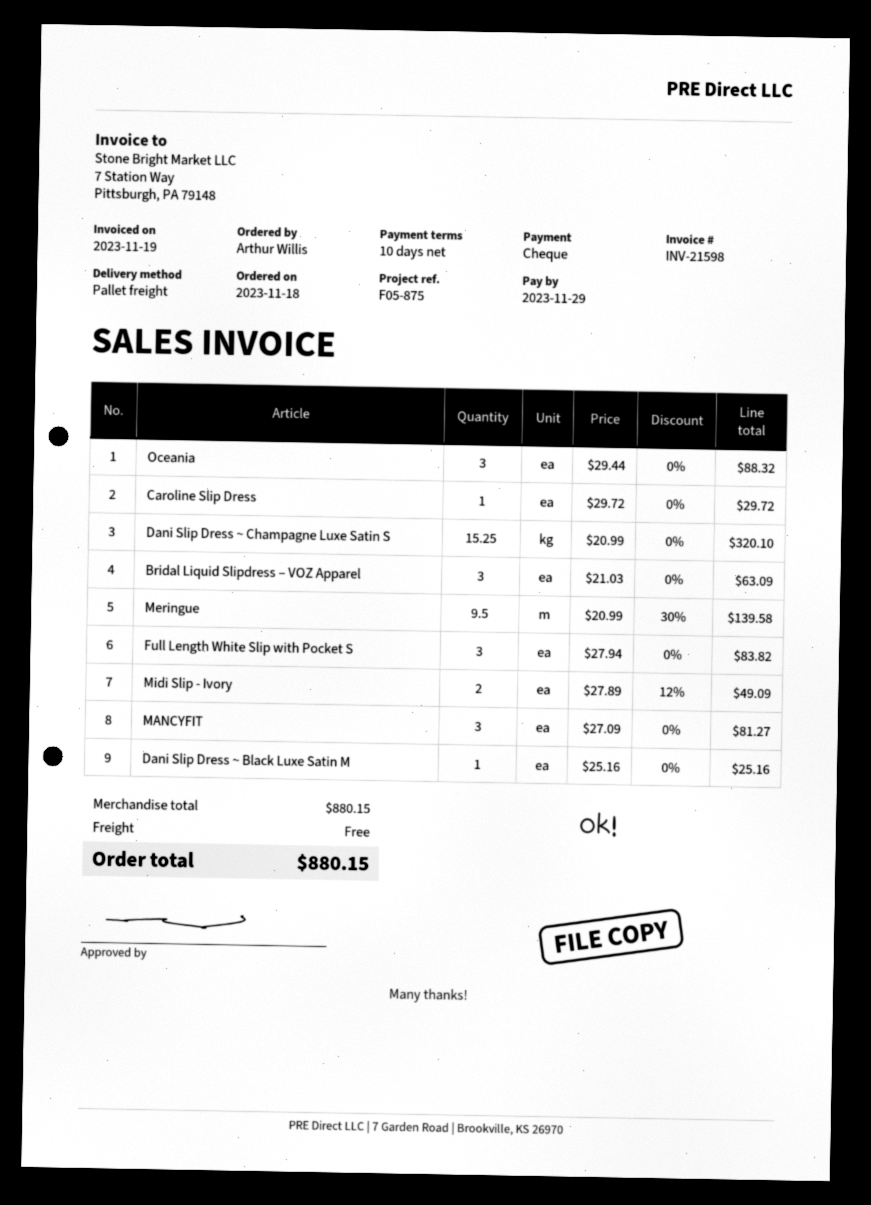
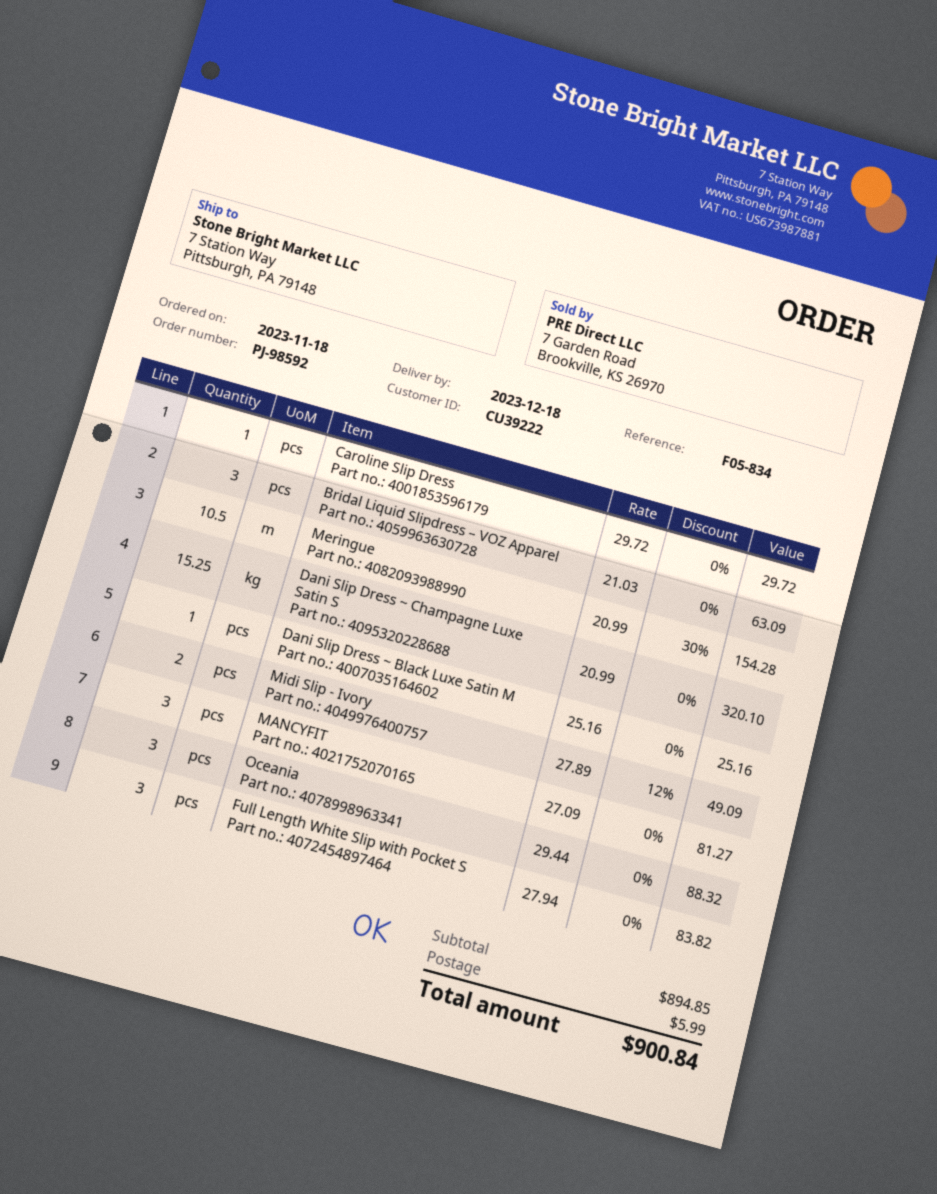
reference: F05-875 -> F05-834
Meringue: 9.5 x 20.99 - 30% = 139.58 -> 10.5 x 20.99 - 30% = 154.28
subtotal: 880.15 -> 894.85
shipping: 0.00 -> 5.99
total: 880.15 -> 900.84

